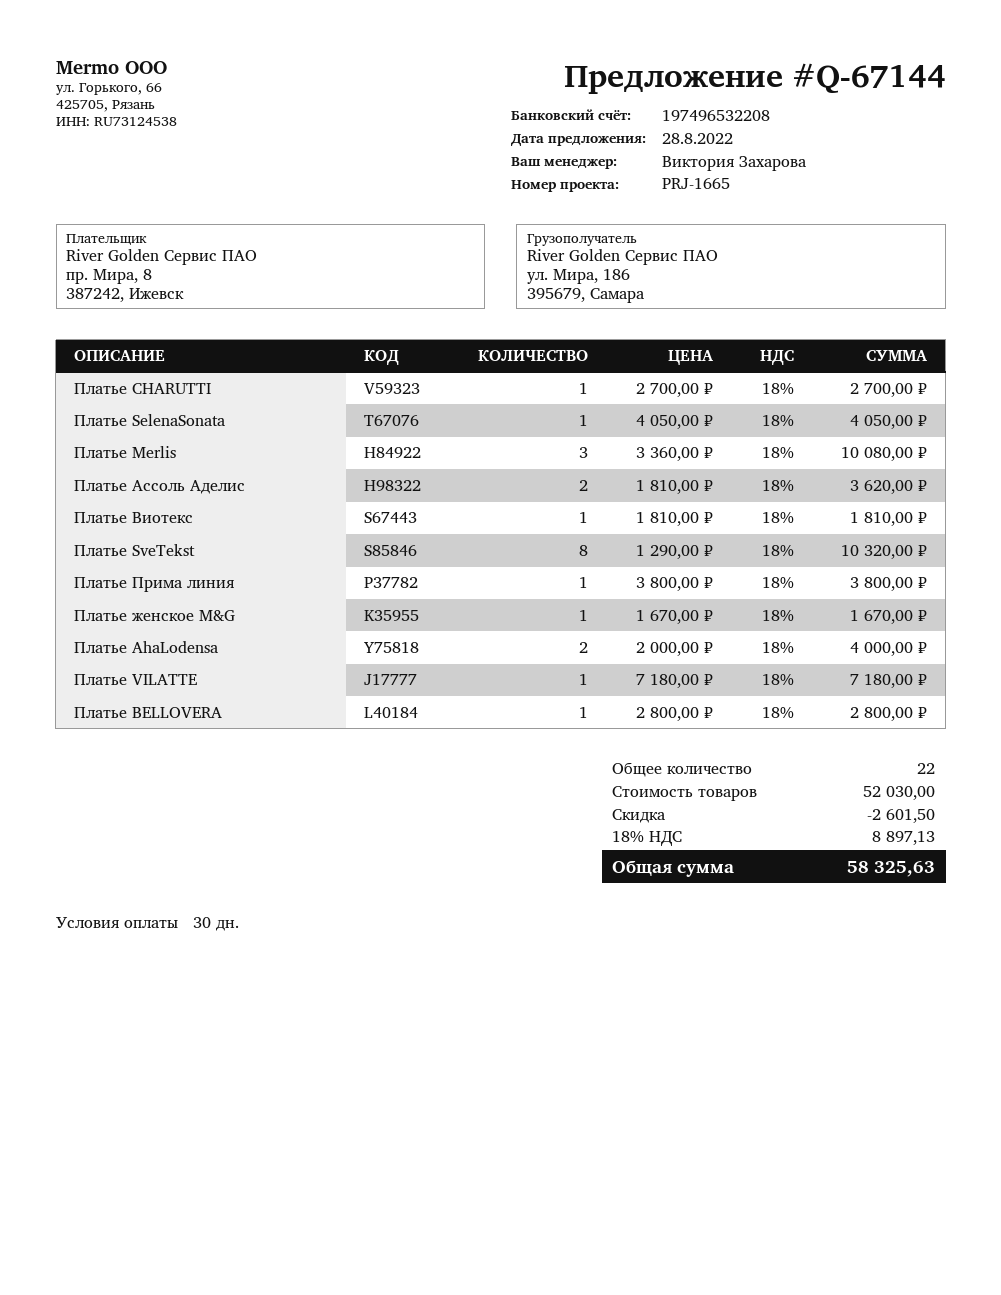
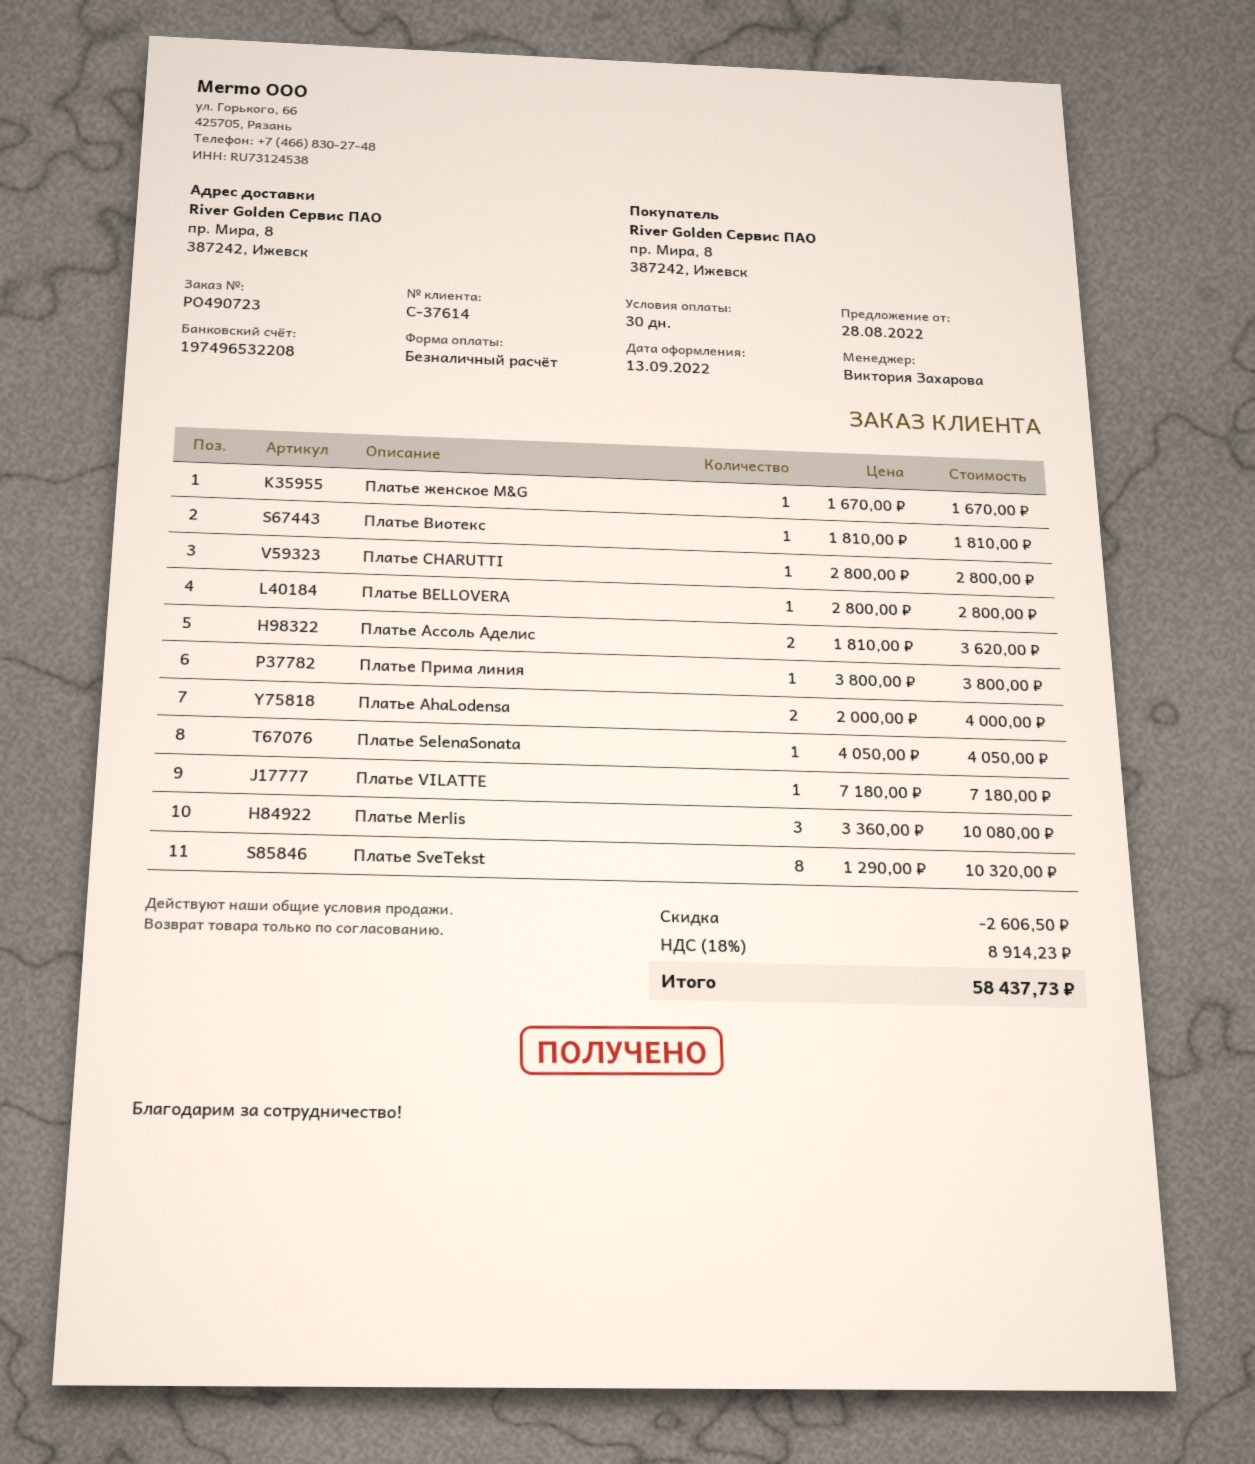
ship to: ул. Мира, 186, 395679, Самара -> пр. Мира, 8, 387242, Ижевск
Платье CHARUTTI: 1 x 2700.00 = 2700.00 -> 1 x 2800.00 = 2800.00
discount: 2601.50 -> 2606.50
tax: 18% = 8897.13 -> 18% = 8914.23
total: 58325.63 -> 58437.73

